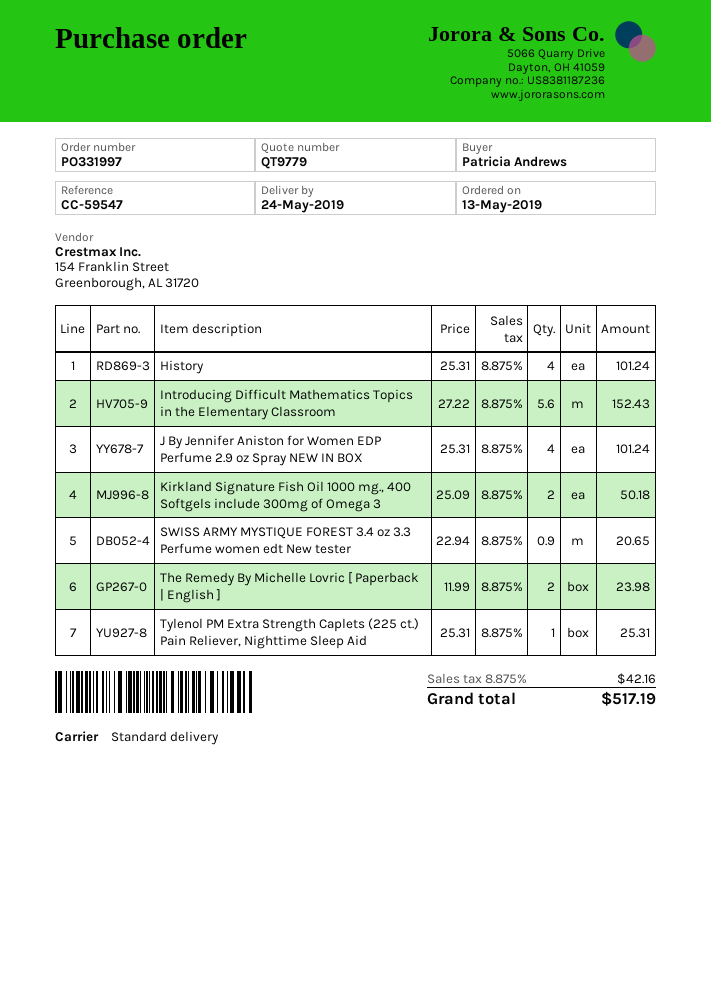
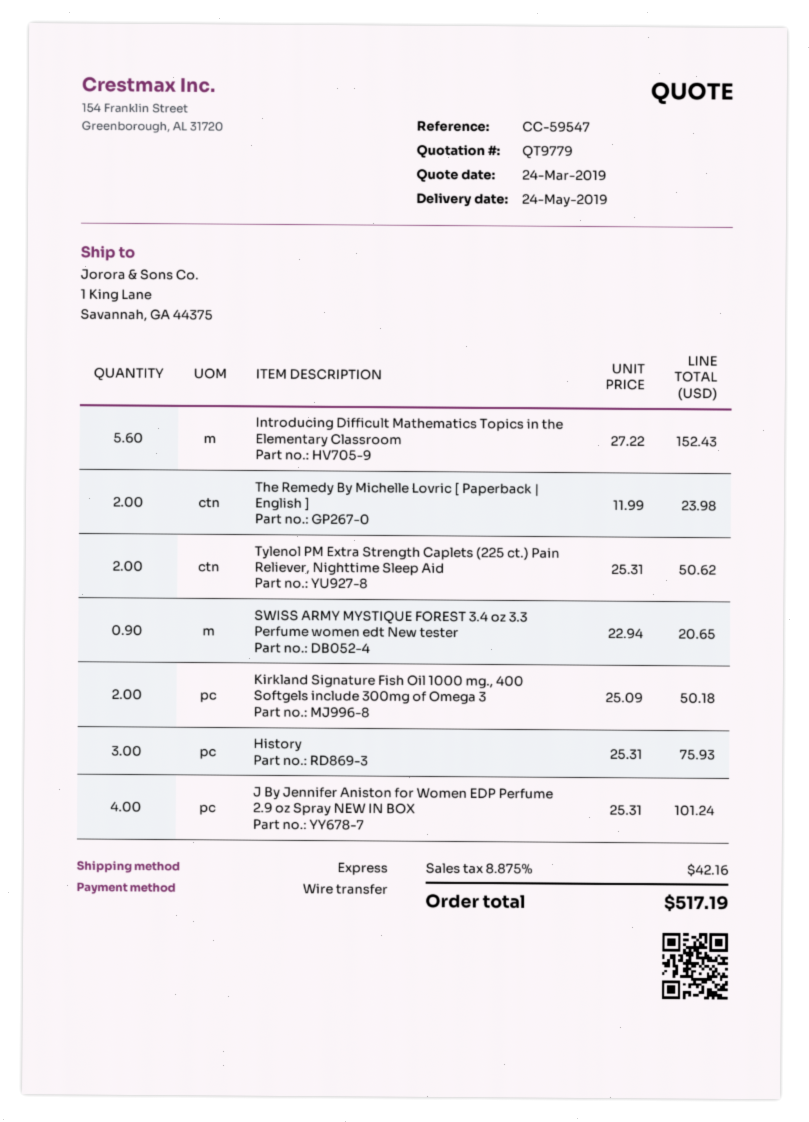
shipping method: standard -> express
History: 4 x 25.31 = 101.24 -> 3 x 25.31 = 75.93
Tylenol PM Extra Strength Caplets (225 ct.) Pain Reliever, Nighttime Sleep Aid: 1 x 25.31 = 25.31 -> 2 x 25.31 = 50.62

